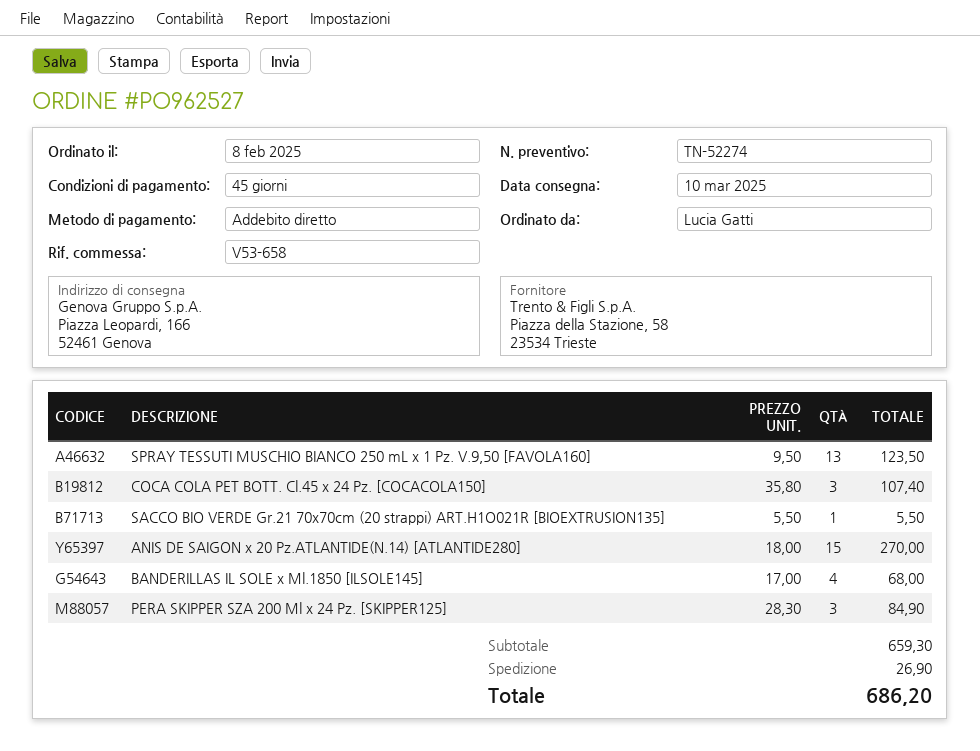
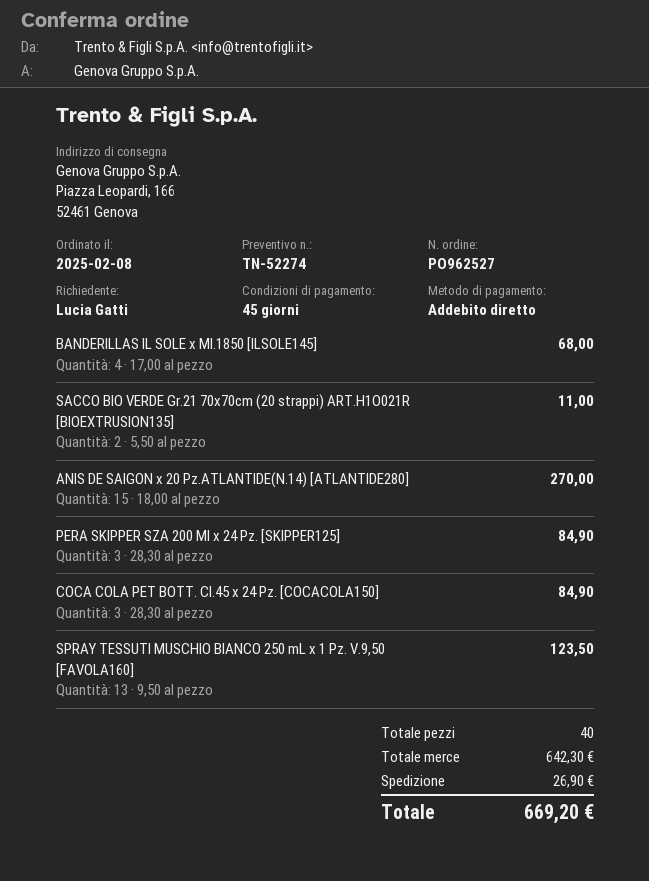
COCA COLA PET BOTT. Cl.45 x 24 Pz. [COCACOLA150]: 3 x 35.80 = 107.40 -> 3 x 28.30 = 84.90
SACCO BIO VERDE Gr.21 70x70cm (20 strappi) ART.H1O021R [BIOEXTRUSION135]: 1 x 5.50 = 5.50 -> 2 x 5.50 = 11.00
subtotal: 659.30 -> 642.30
total: 686.20 -> 669.20

